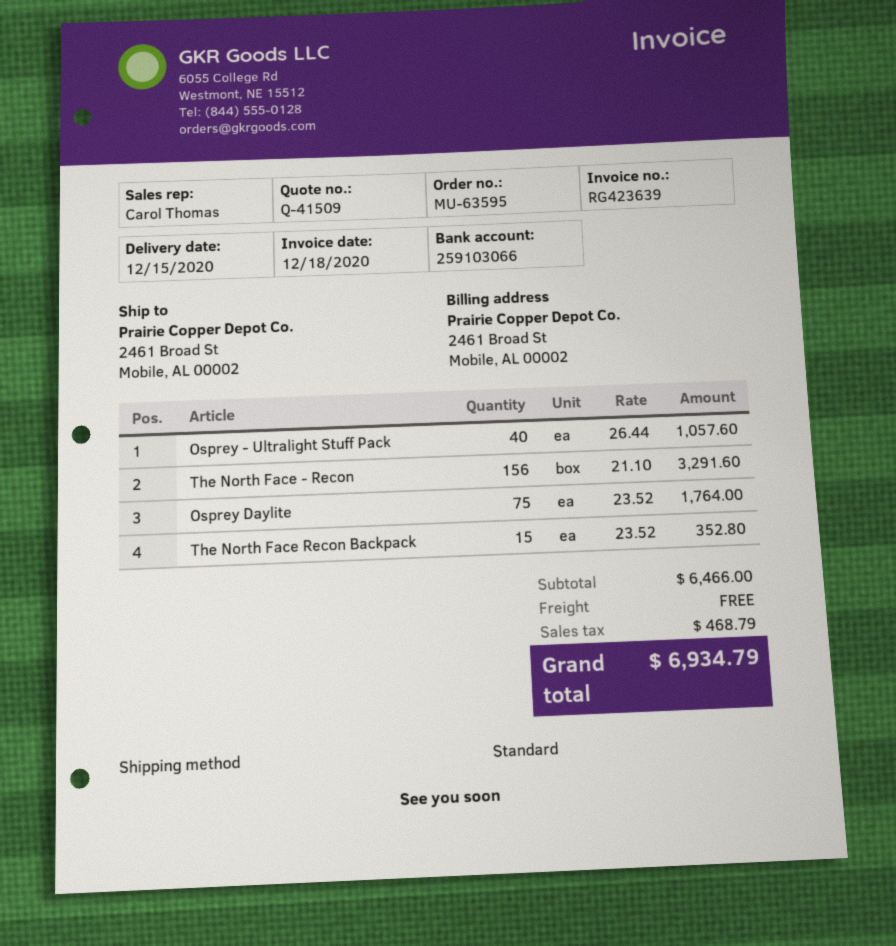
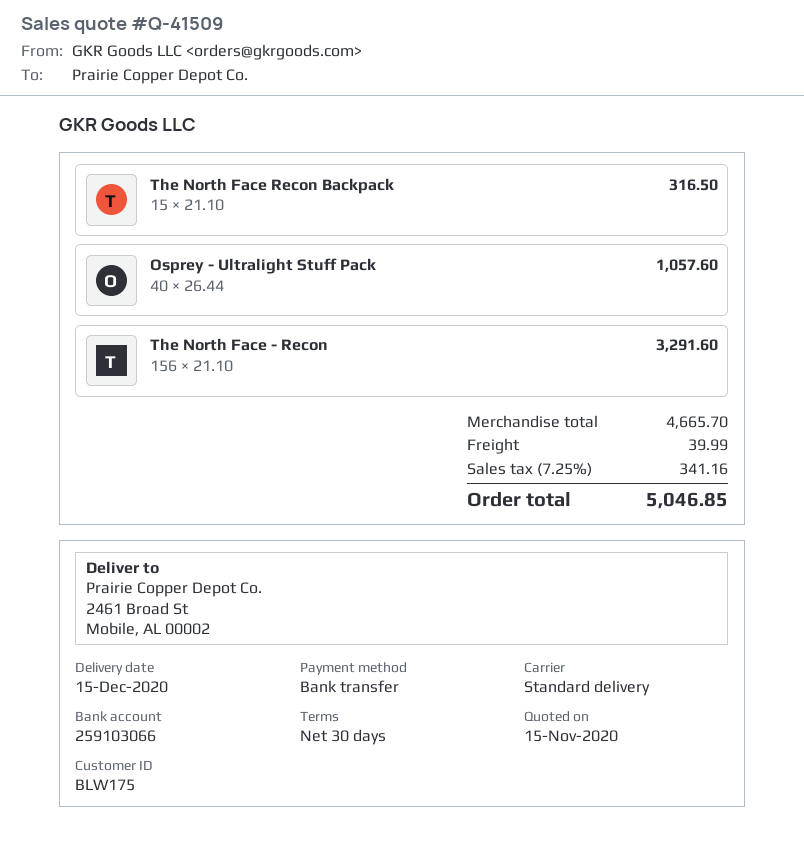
Osprey Daylite: 75 x 23.52 = 1764.00 -> none
The North Face Recon Backpack: 15 x 23.52 = 352.80 -> 15 x 21.10 = 316.50
subtotal: 6466.00 -> 4665.70
shipping: 0.00 -> 39.99
tax: 468.79 -> 341.16
total: 6934.79 -> 5046.85

